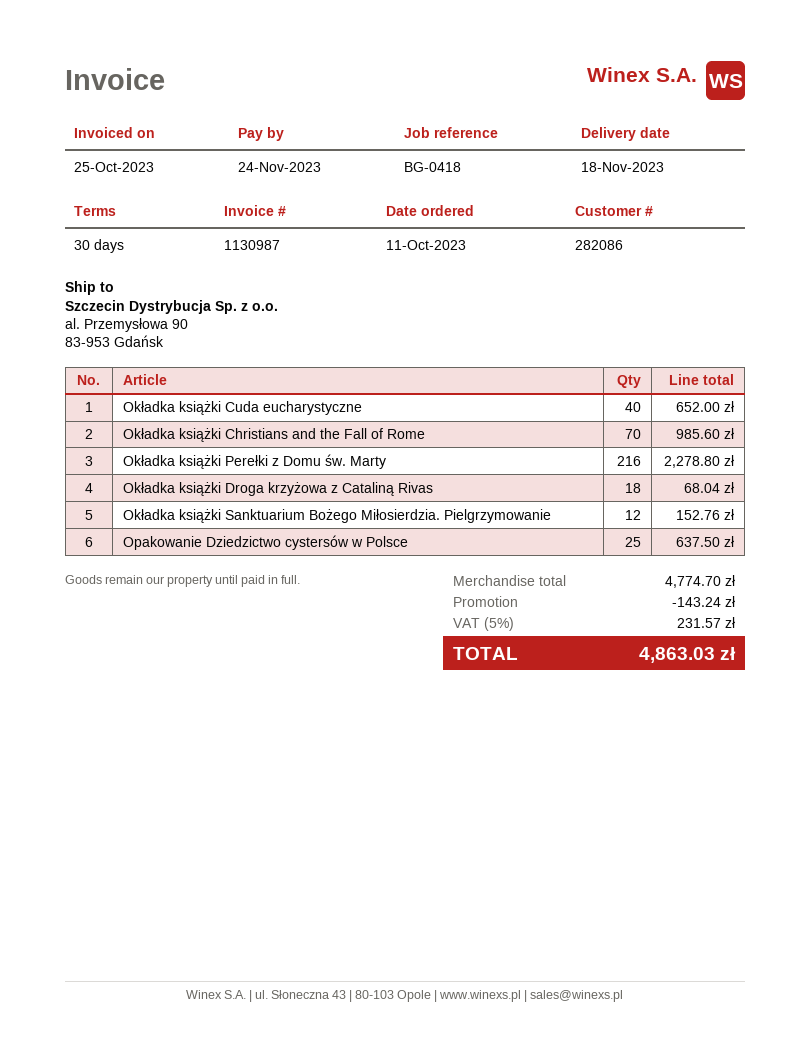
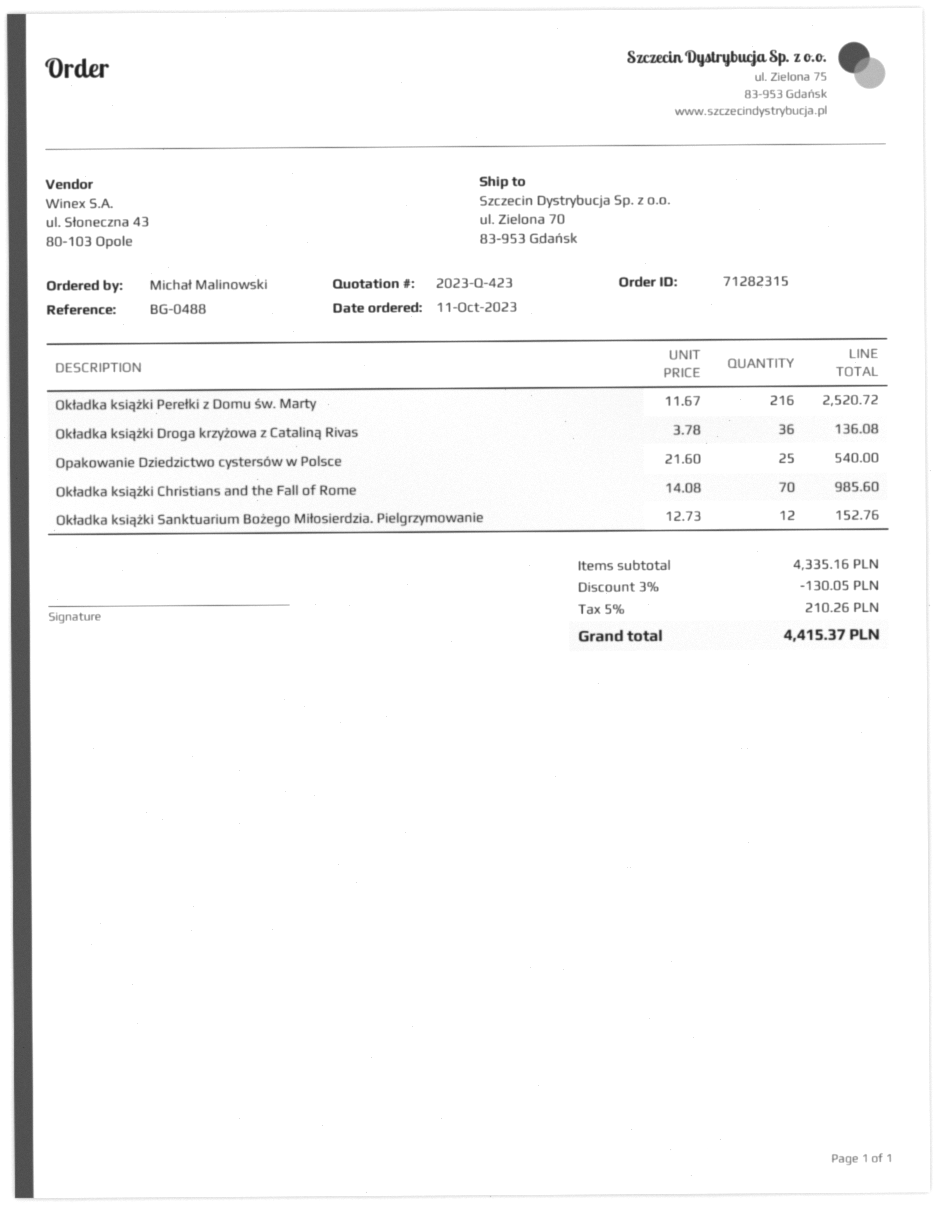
reference: BG-0418 -> BG-0488
ship to: al. Przemysłowa 90, 83-953 Gdańsk -> ul. Zielona 70, 83-953 Gdańsk
Okładka książki Cuda eucharystyczne: 40 for 652.00 -> none
Okładka książki Perełki z Domu św. Marty: 216 for 2278.80 -> 216 for 2520.72
Okładka książki Droga krzyżowa z Cataliną Rivas: 18 for 68.04 -> 36 for 136.08
Opakowanie Dziedzictwo cystersów w Polsce: 25 for 637.50 -> 25 for 540.00
subtotal: 4774.70 -> 4335.16
discount: 143.24 -> 130.05
tax: 5% = 231.57 -> 5% = 210.26
total: 4863.03 -> 4415.37

